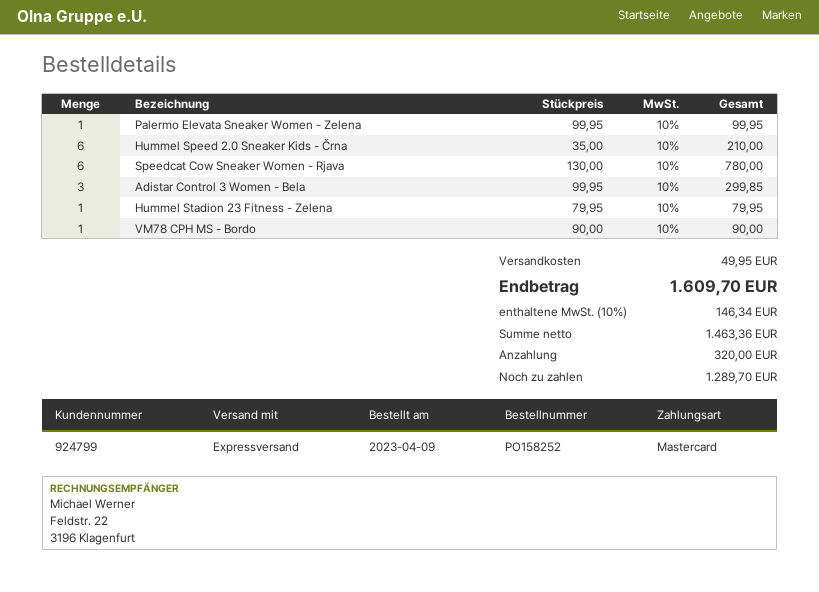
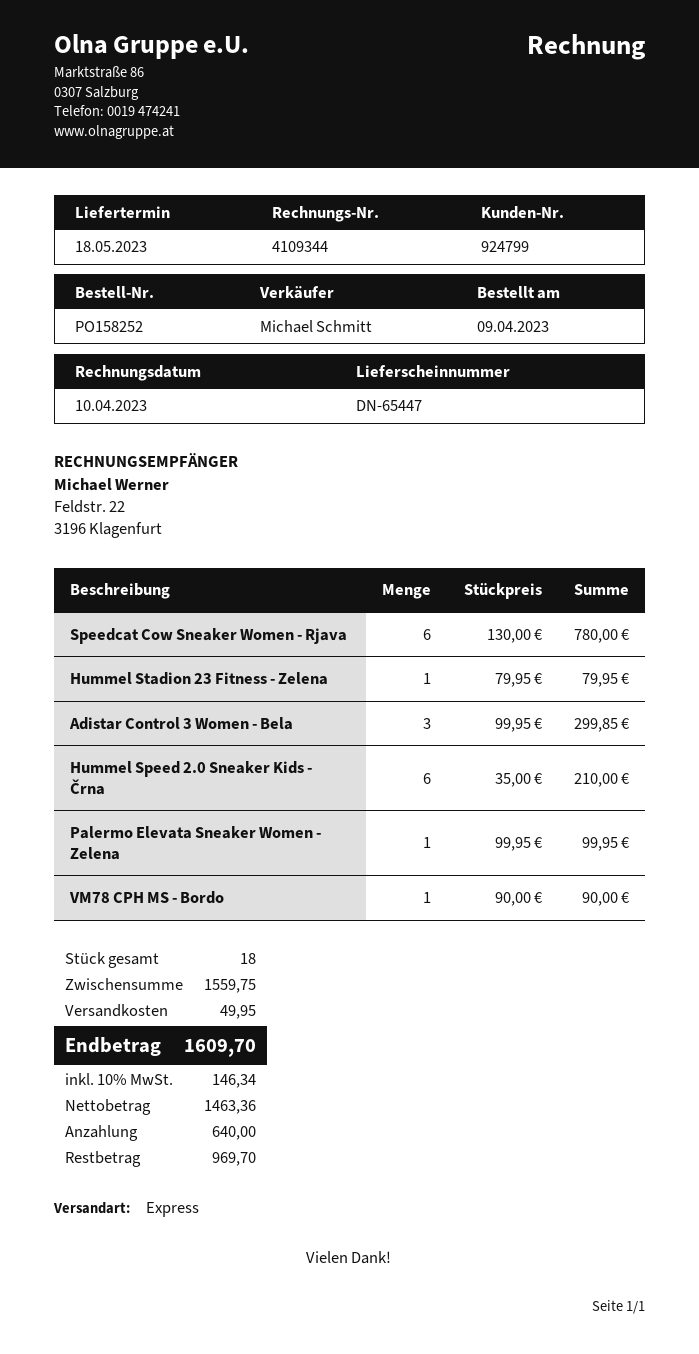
deposit: 320.00 -> 640.00
balance: 1289.70 -> 969.70

